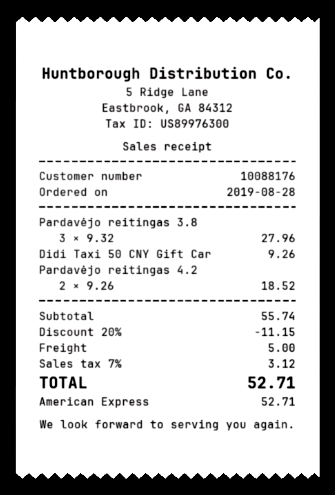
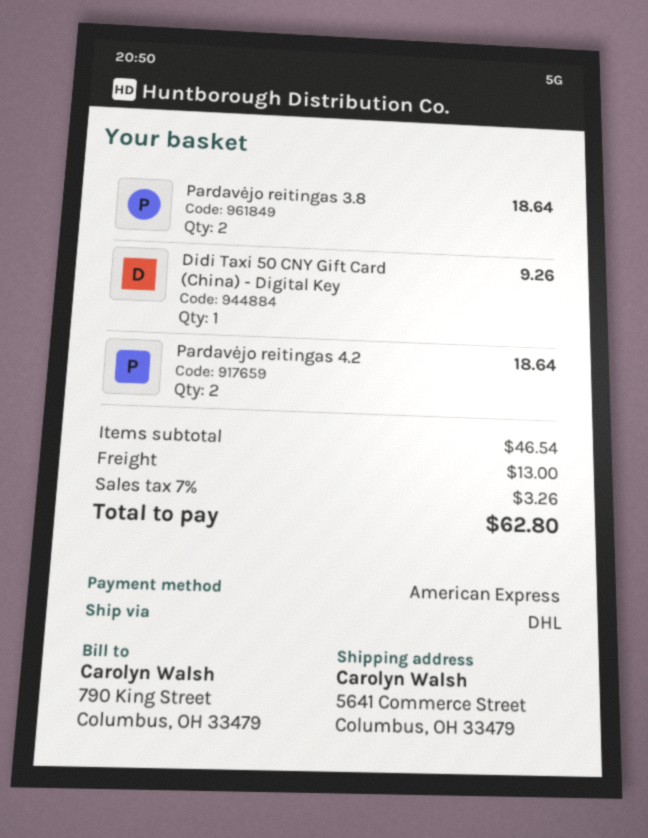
Pardavėjo reitingas 3.8: 3 for 27.96 -> 2 for 18.64
Pardavėjo reitingas 4.2: 2 for 18.52 -> 2 for 18.64
subtotal: 55.74 -> 46.54
discount: 20% = 11.15 -> none
shipping: 5.00 -> 13.00
tax: 7% = 3.12 -> 7% = 3.26
total: 52.71 -> 62.80

